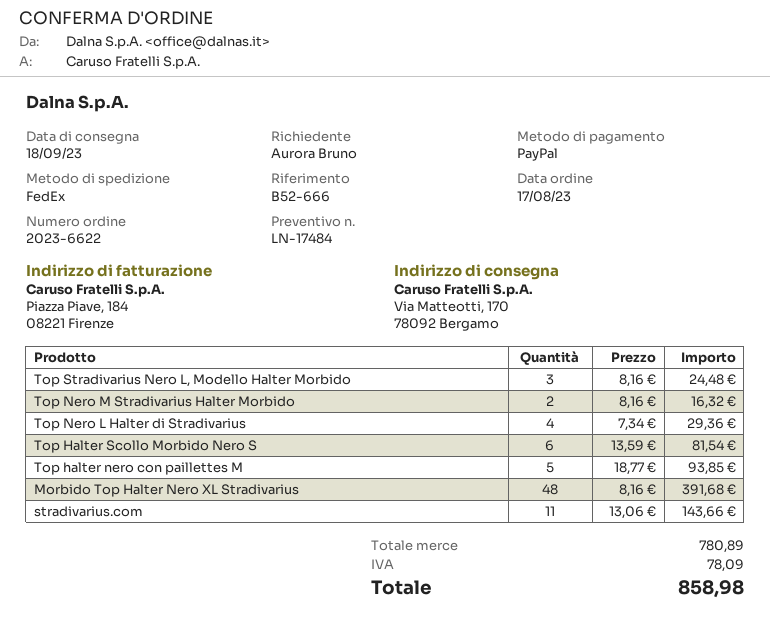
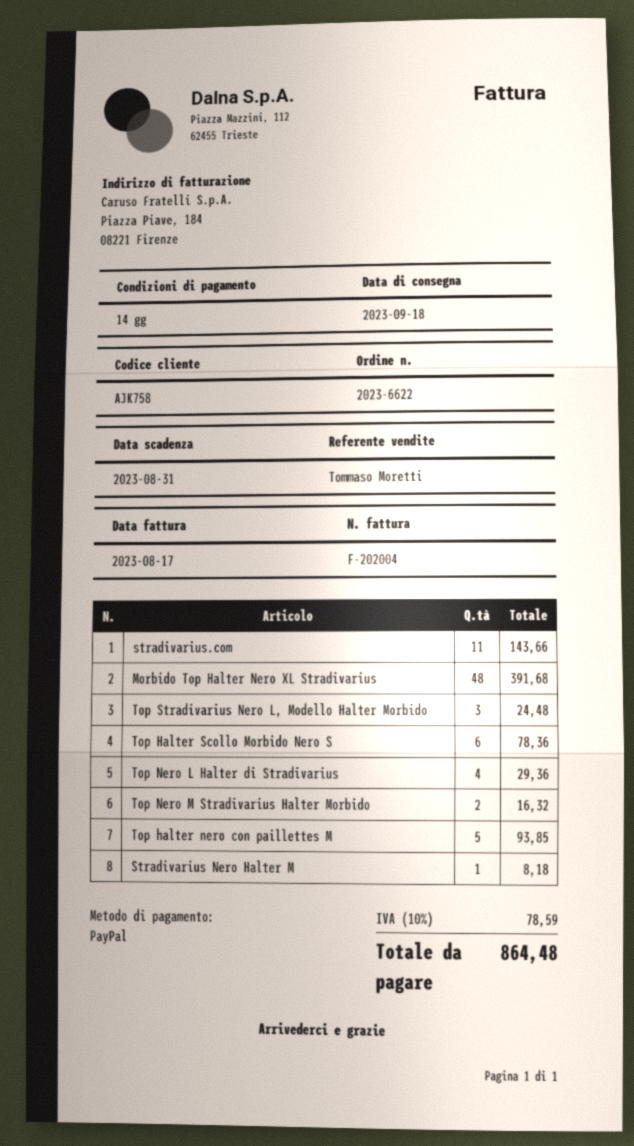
Top Halter Scollo Morbido Nero S: 6 for 81.54 -> 6 for 78.36
Stradivarius Nero Halter M: none -> 1 for 8.18
tax: 78.09 -> 78.59
total: 858.98 -> 864.48

